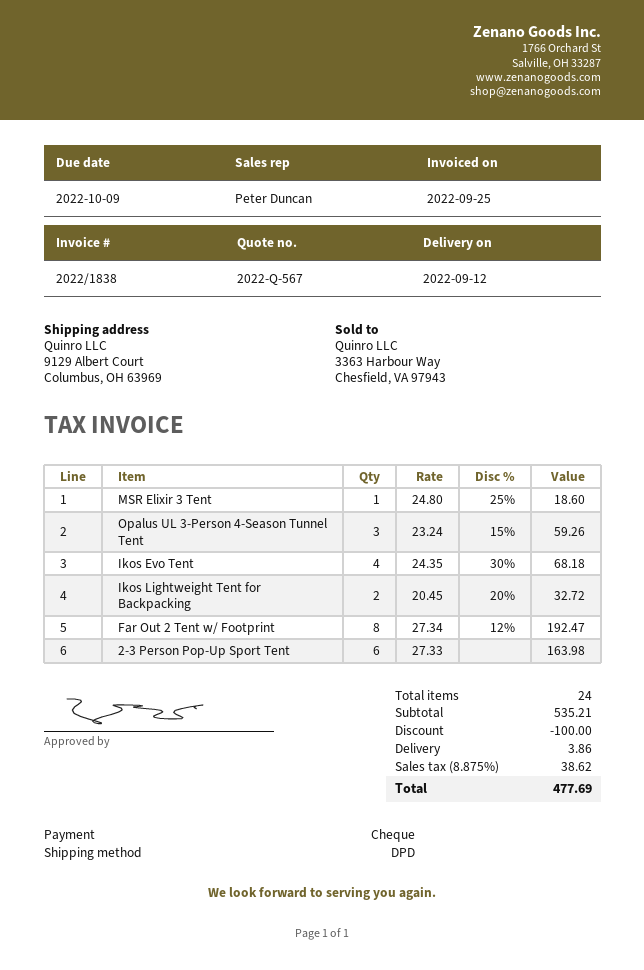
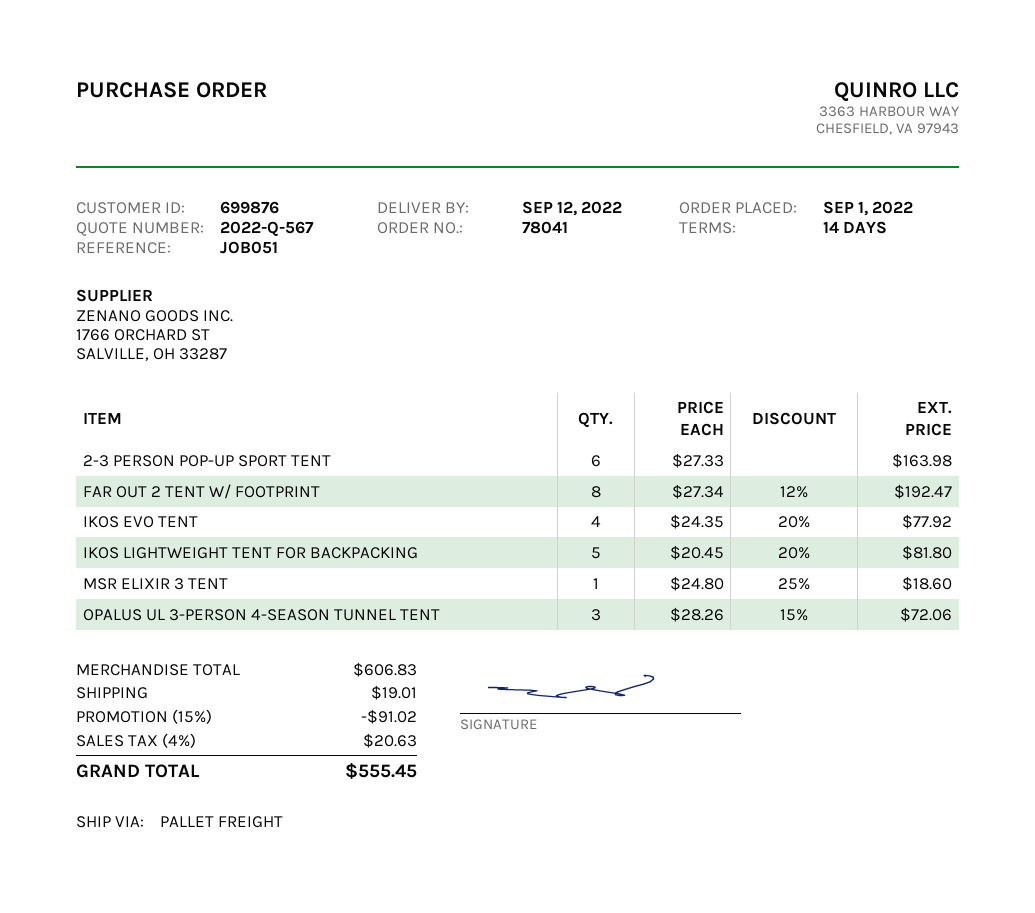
shipping method: DPD -> pallet freight
Opalus UL 3-Person 4-Season Tunnel Tent: 3 x 23.24 - 15% = 59.26 -> 3 x 28.26 - 15% = 72.06
Ikos Evo Tent: 4 x 24.35 - 30% = 68.18 -> 4 x 24.35 - 20% = 77.92
Ikos Lightweight Tent for Backpacking: 2 x 20.45 - 20% = 32.72 -> 5 x 20.45 - 20% = 81.80
subtotal: 535.21 -> 606.83
discount: 100.00 -> 91.02
shipping: 3.86 -> 19.01
tax: 8.875% = 38.62 -> 4% = 20.63
total: 477.69 -> 555.45

